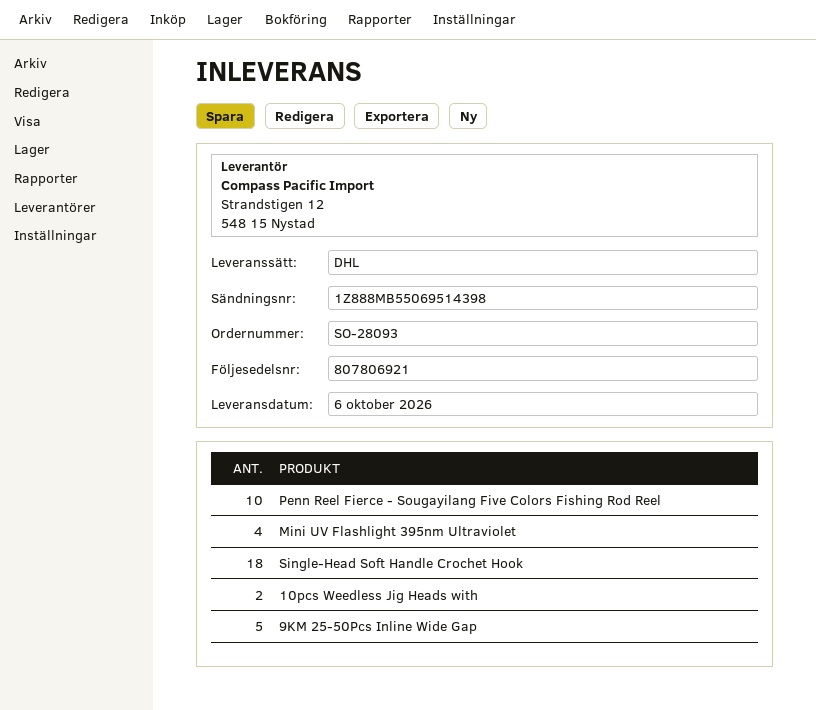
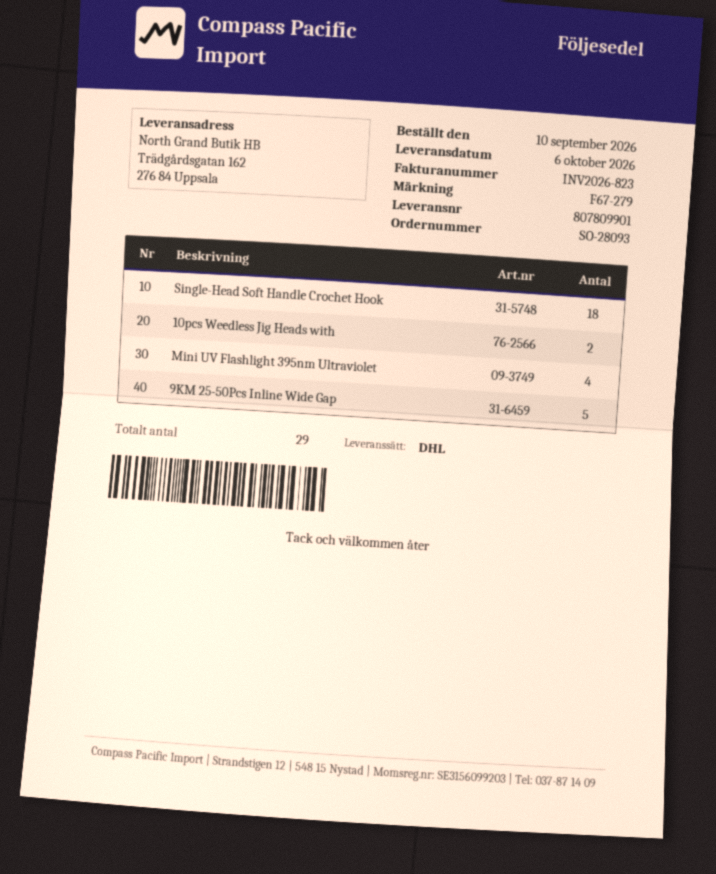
delivery note number: 807806921 -> 807809901
Penn Reel Fierce - Sougayilang Five Colors Fishing Rod Reel: 10 -> none

